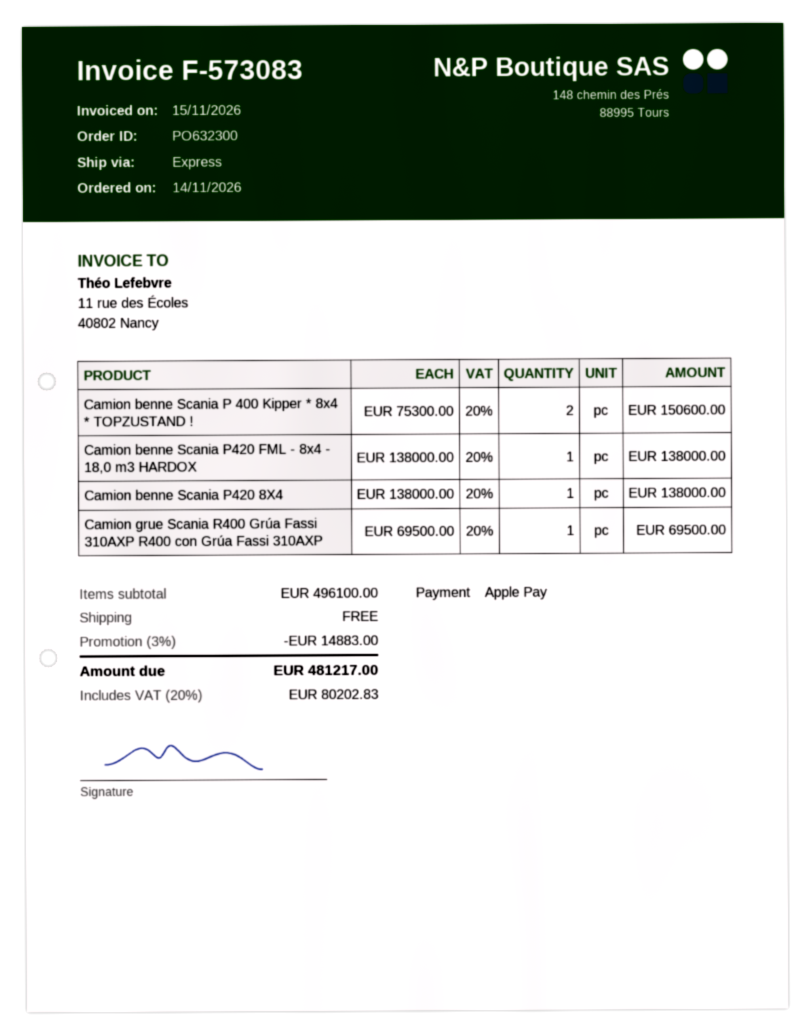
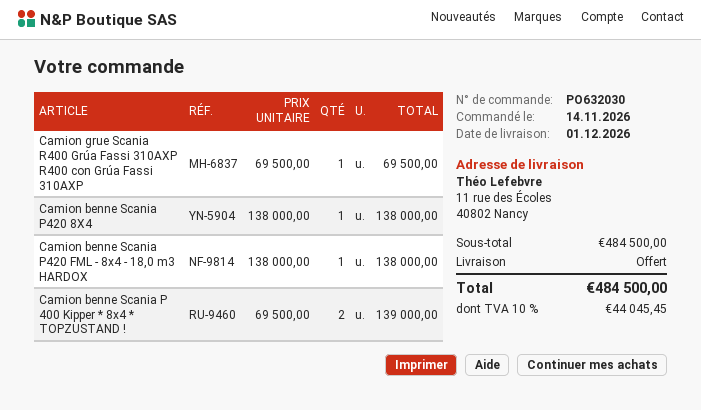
order number: PO632300 -> PO632030
Camion benne Scania P 400 Kipper * 8x4 * TOPZUSTAND !: 2 x 75300.00 = 150600.00 -> 2 x 69500.00 = 139000.00
subtotal: 496100.00 -> 484500.00
discount: 3% = 14883.00 -> none
tax: 20% = 80202.83 -> 10% = 44045.45
total: 481217.00 -> 484500.00

